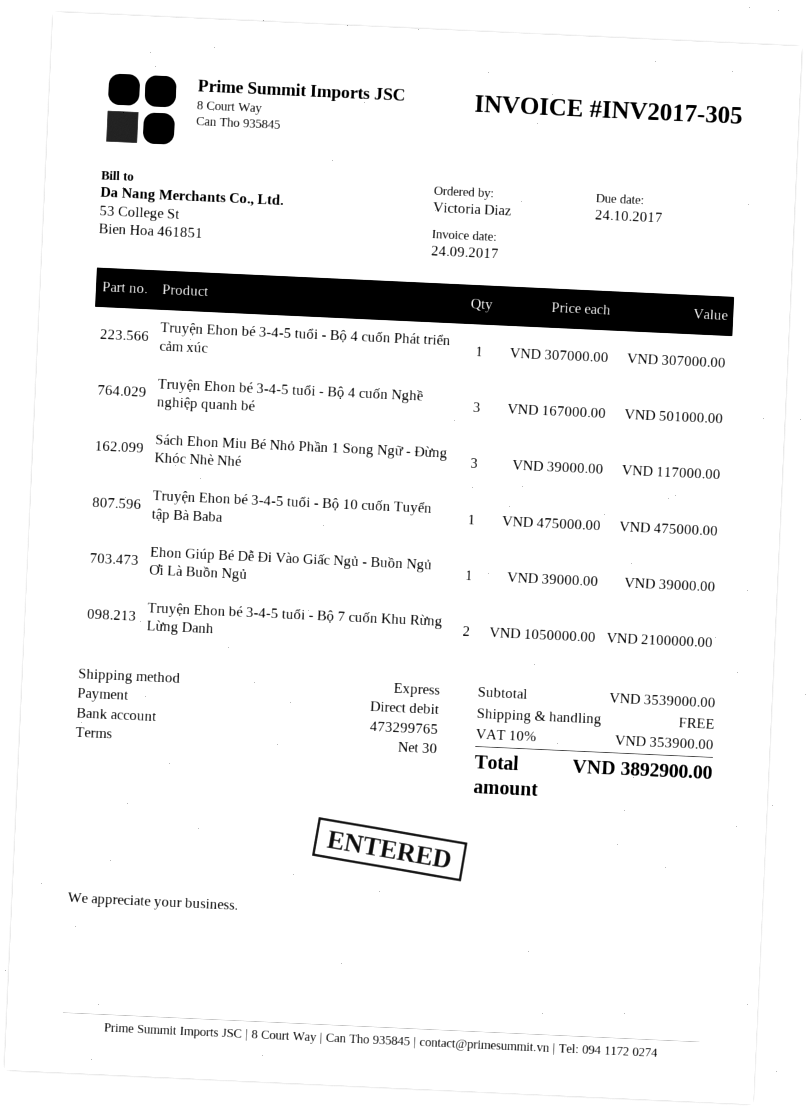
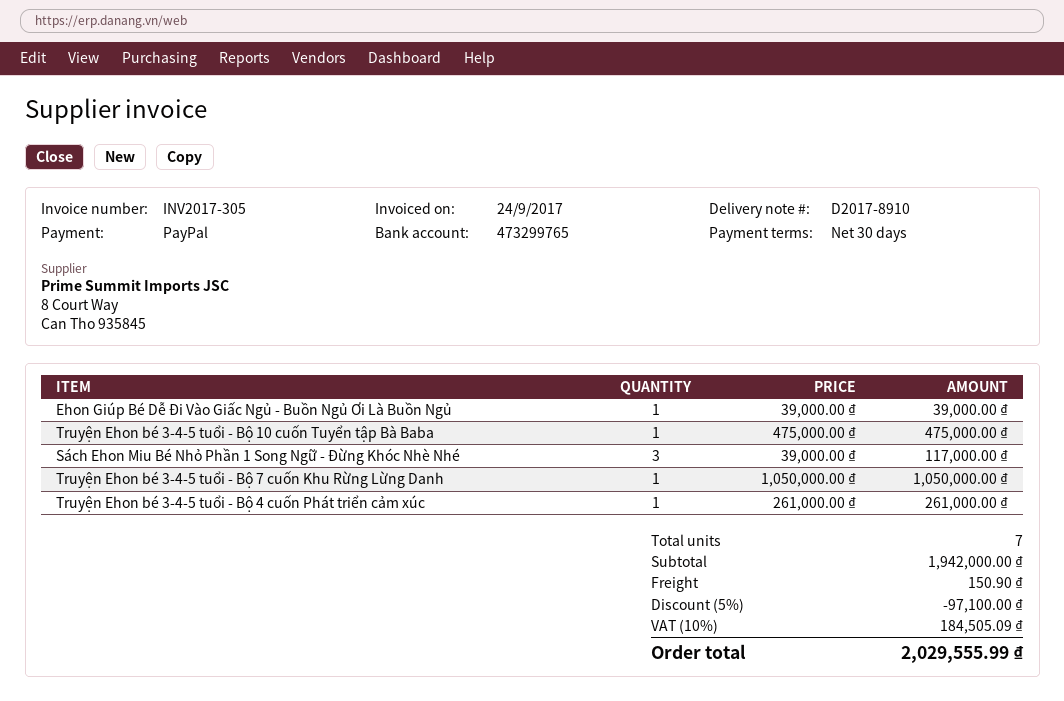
payment method: direct debit -> PayPal
Truyện Ehon bé 3-4-5 tuổi - Bộ 4 cuốn Phát triển cảm xúc: 1 x 307000.00 = 307000.00 -> 1 x 261000.00 = 261000.00
Truyện Ehon bé 3-4-5 tuổi - Bộ 4 cuốn Nghề nghiệp quanh bé: 3 x 167000.00 = 501000.00 -> none
Truyện Ehon bé 3-4-5 tuổi - Bộ 7 cuốn Khu Rừng Lừng Danh: 2 x 1050000.00 = 2100000.00 -> 1 x 1050000.00 = 1050000.00
subtotal: 3539000.00 -> 1942000.00
discount: none -> 5% = 97100.00
shipping: 0.00 -> 150.90
tax: 10% = 353900.00 -> 10% = 184505.09
total: 3892900.00 -> 2029555.99

